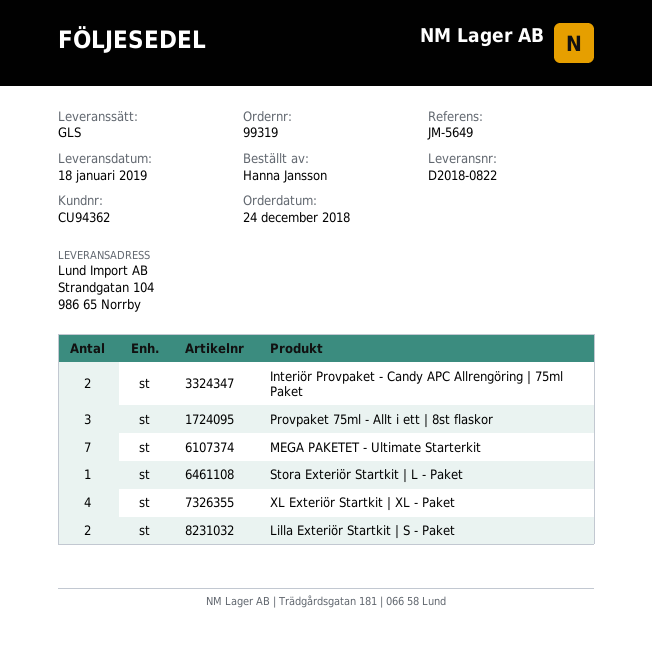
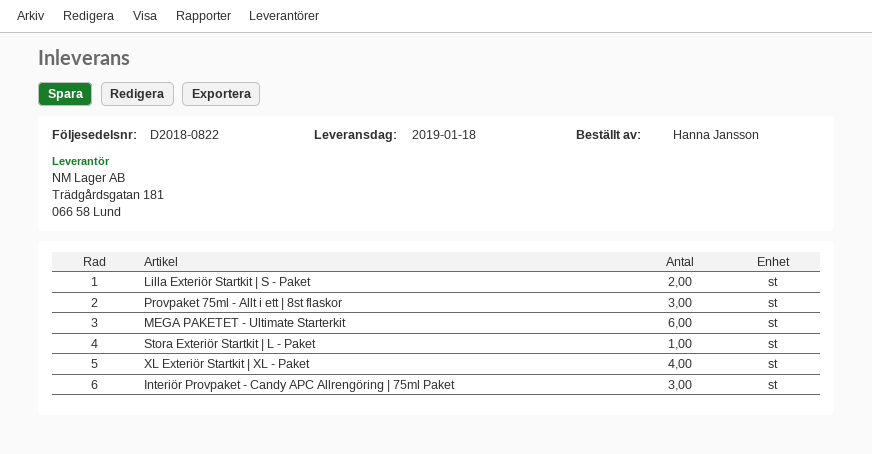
Interiör Provpaket - Candy APC Allrengöring | 75ml Paket: 2 -> 3
MEGA PAKETET - Ultimate Starterkit: 7 -> 6

